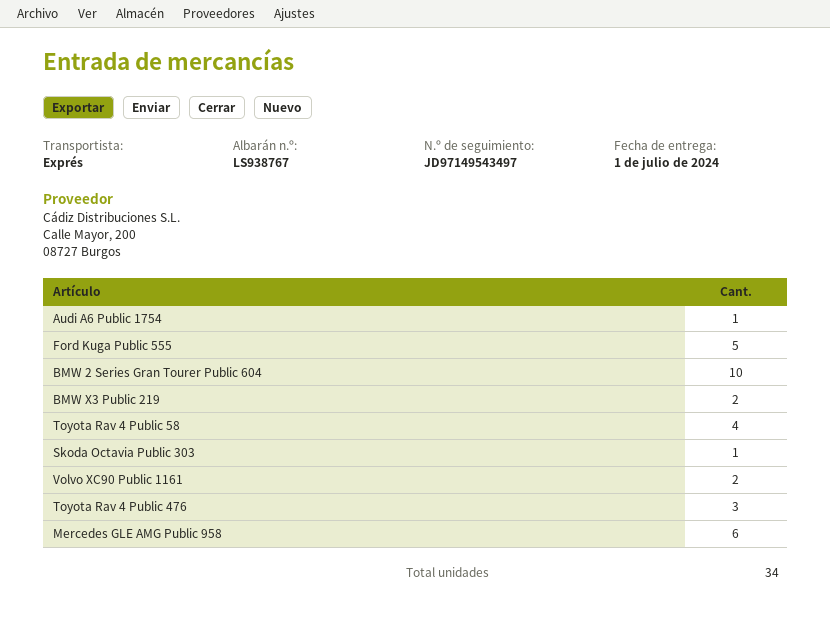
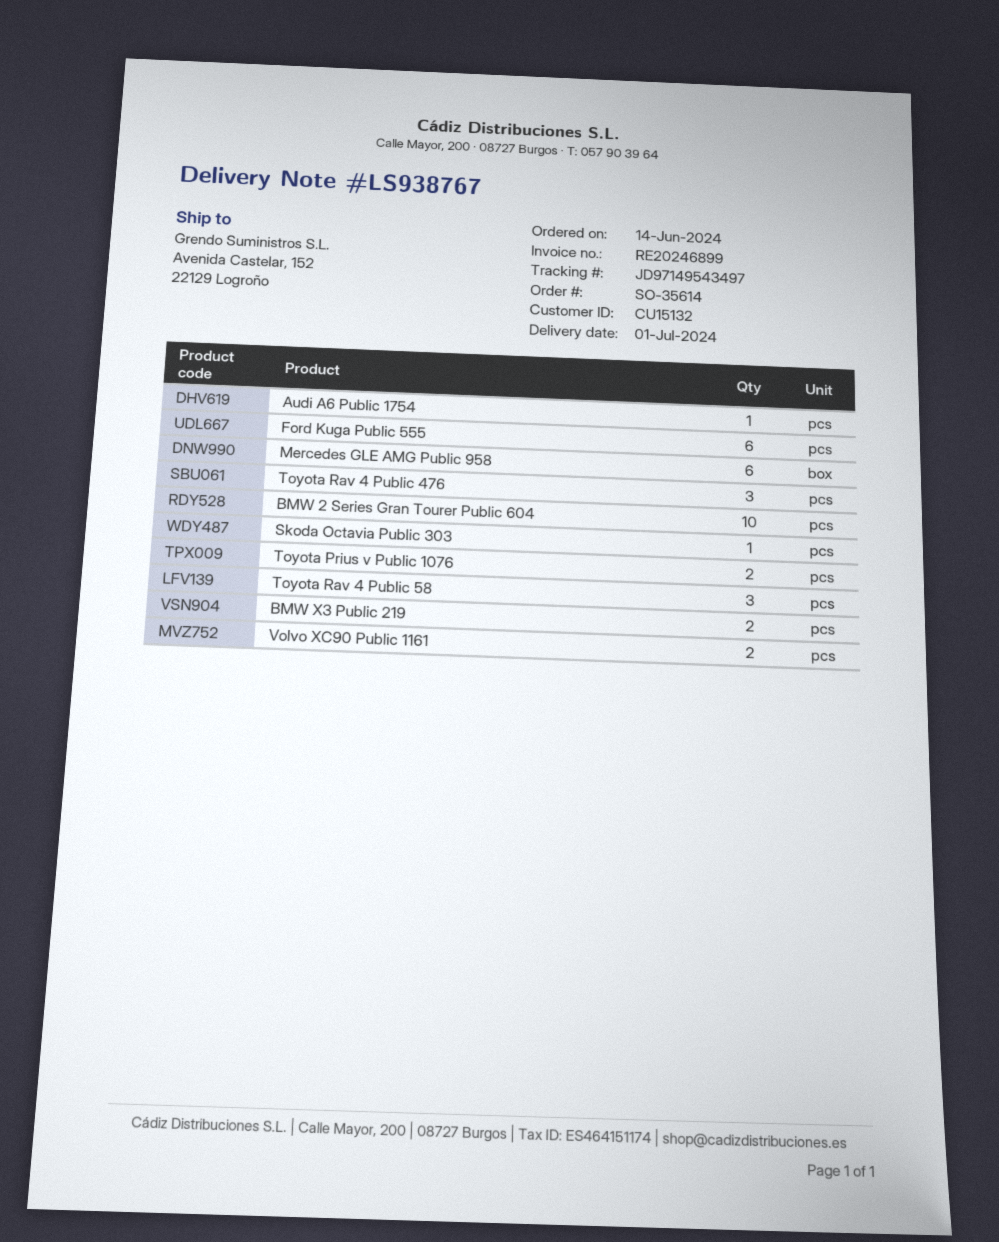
Ford Kuga Public 555: 5 -> 6
Toyota Rav 4 Public 58: 4 -> 3
Toyota Prius v Public 1076: none -> 2

